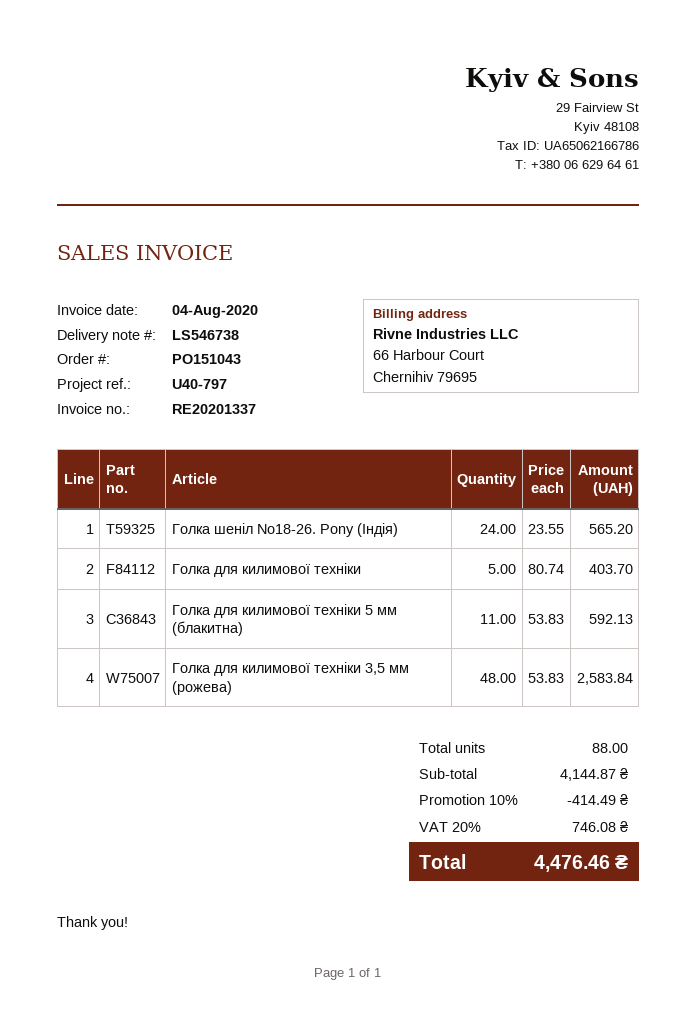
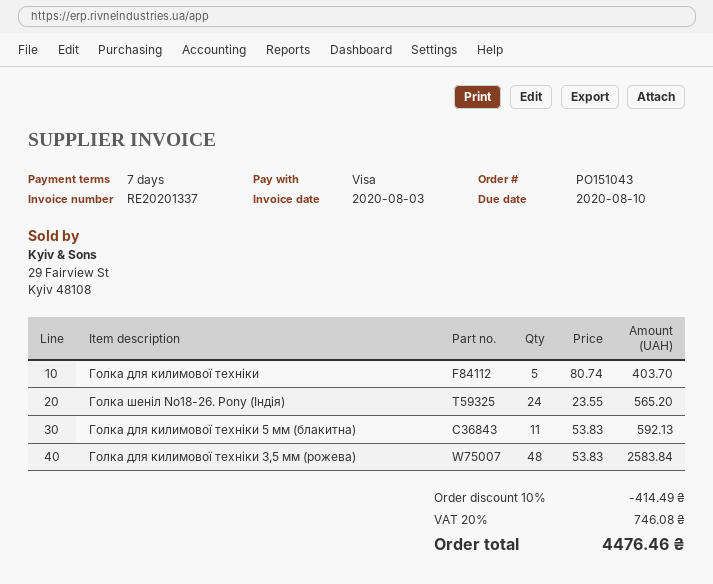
invoice date: 2020-08-04 -> 2020-08-03

